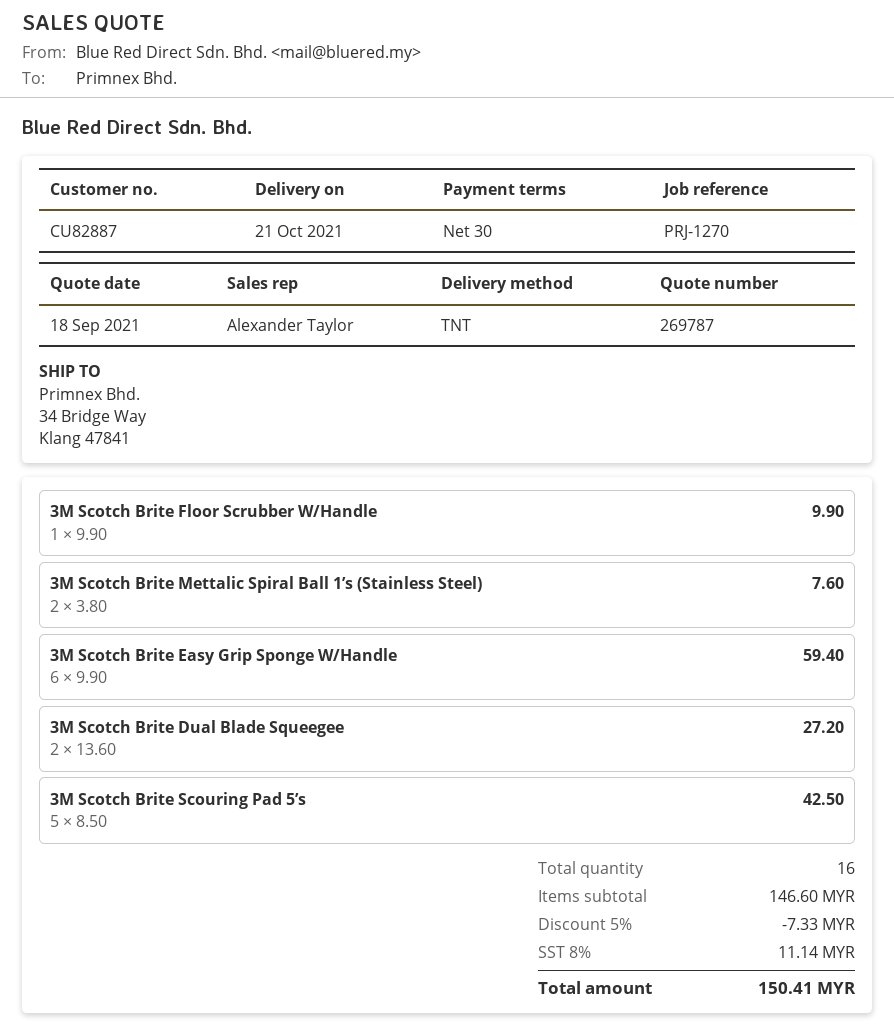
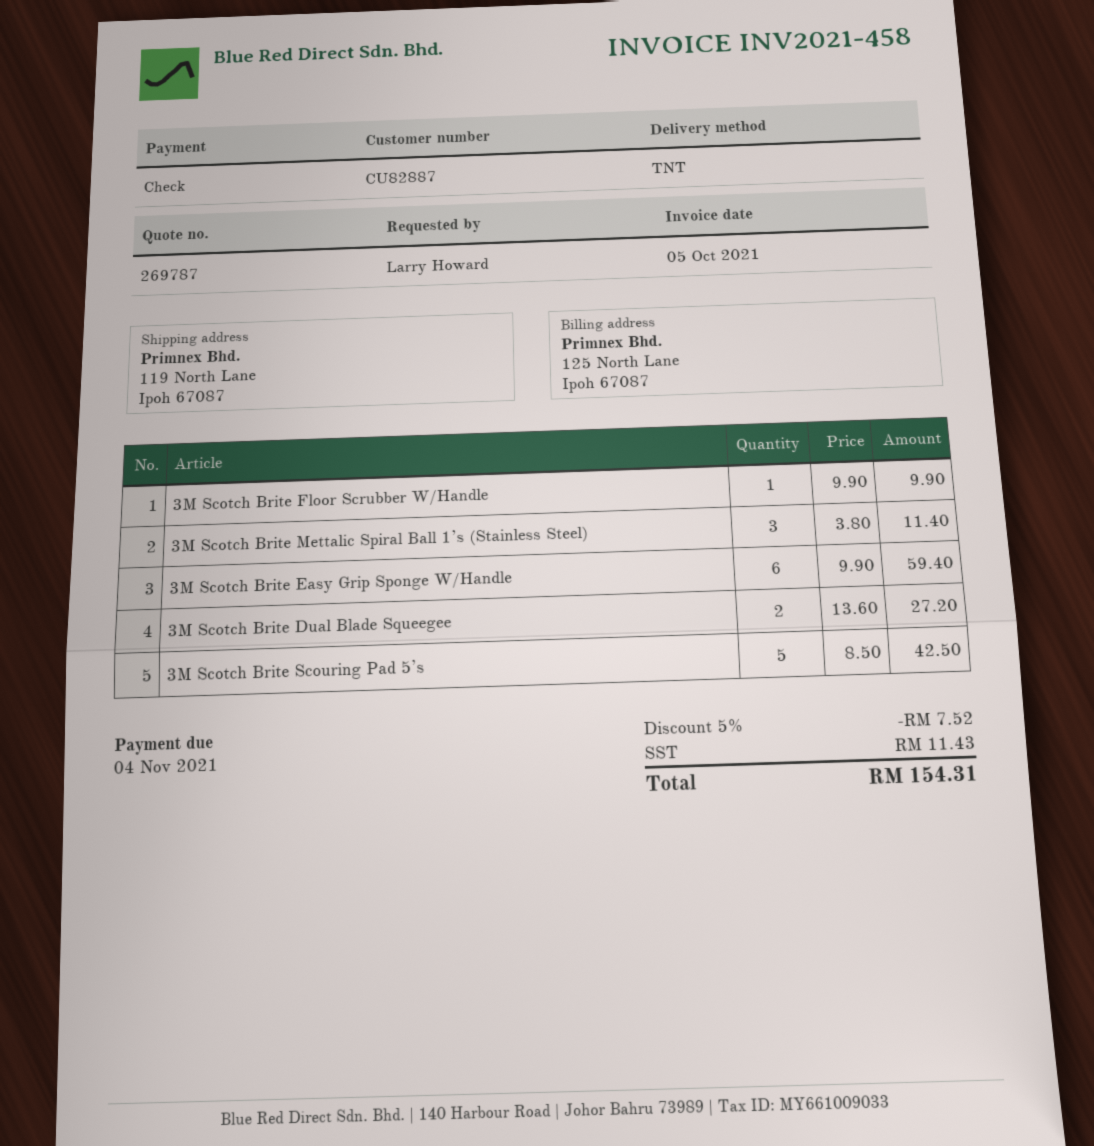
ship to: 34 Bridge Way, Klang 47841 -> 119 North Lane, Ipoh 67087
3M Scotch Brite Mettalic Spiral Ball 1’s (Stainless Steel): 2 x 3.80 = 7.60 -> 3 x 3.80 = 11.40
discount: 5% = 7.33 -> 5% = 7.52
tax: 11.14 -> 11.43
total: 150.41 -> 154.31

